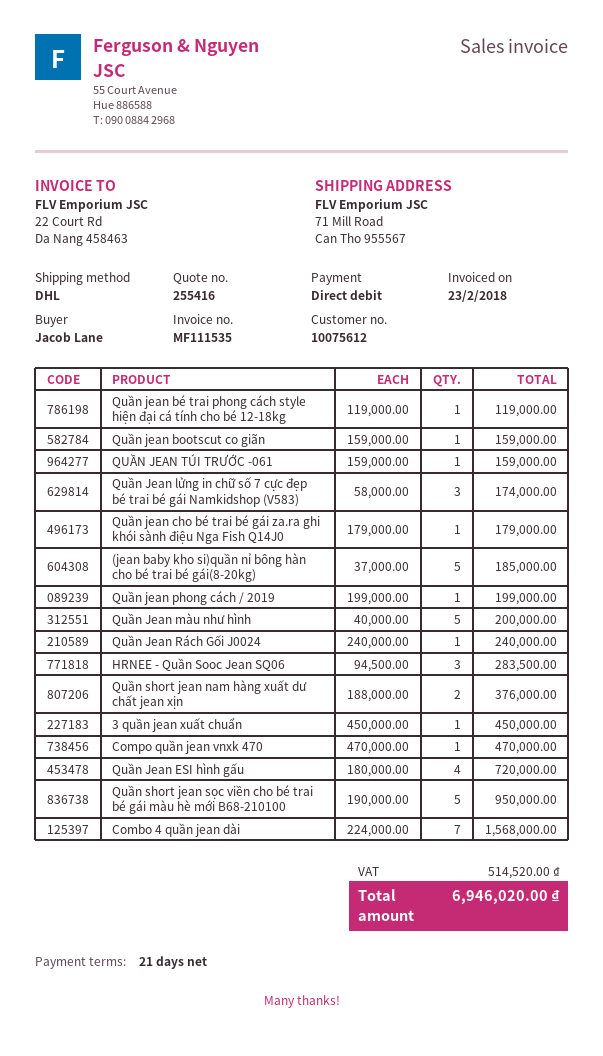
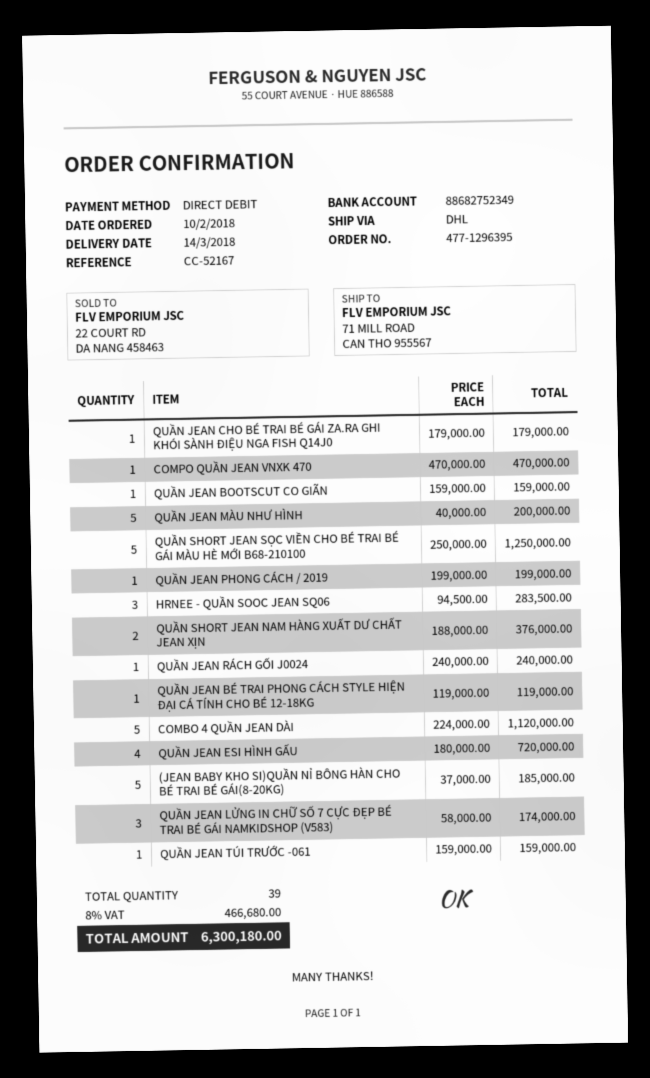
3 quần jean xuất chuẩn: 1 x 450000.00 = 450000.00 -> none
Quần short jean sọc viền cho bé trai bé gái màu hè mới B68-210100: 5 x 190000.00 = 950000.00 -> 5 x 250000.00 = 1250000.00
Combo 4 quần jean dài: 7 x 224000.00 = 1568000.00 -> 5 x 224000.00 = 1120000.00
tax: 514520.00 -> 466680.00
total: 6946020.00 -> 6300180.00

